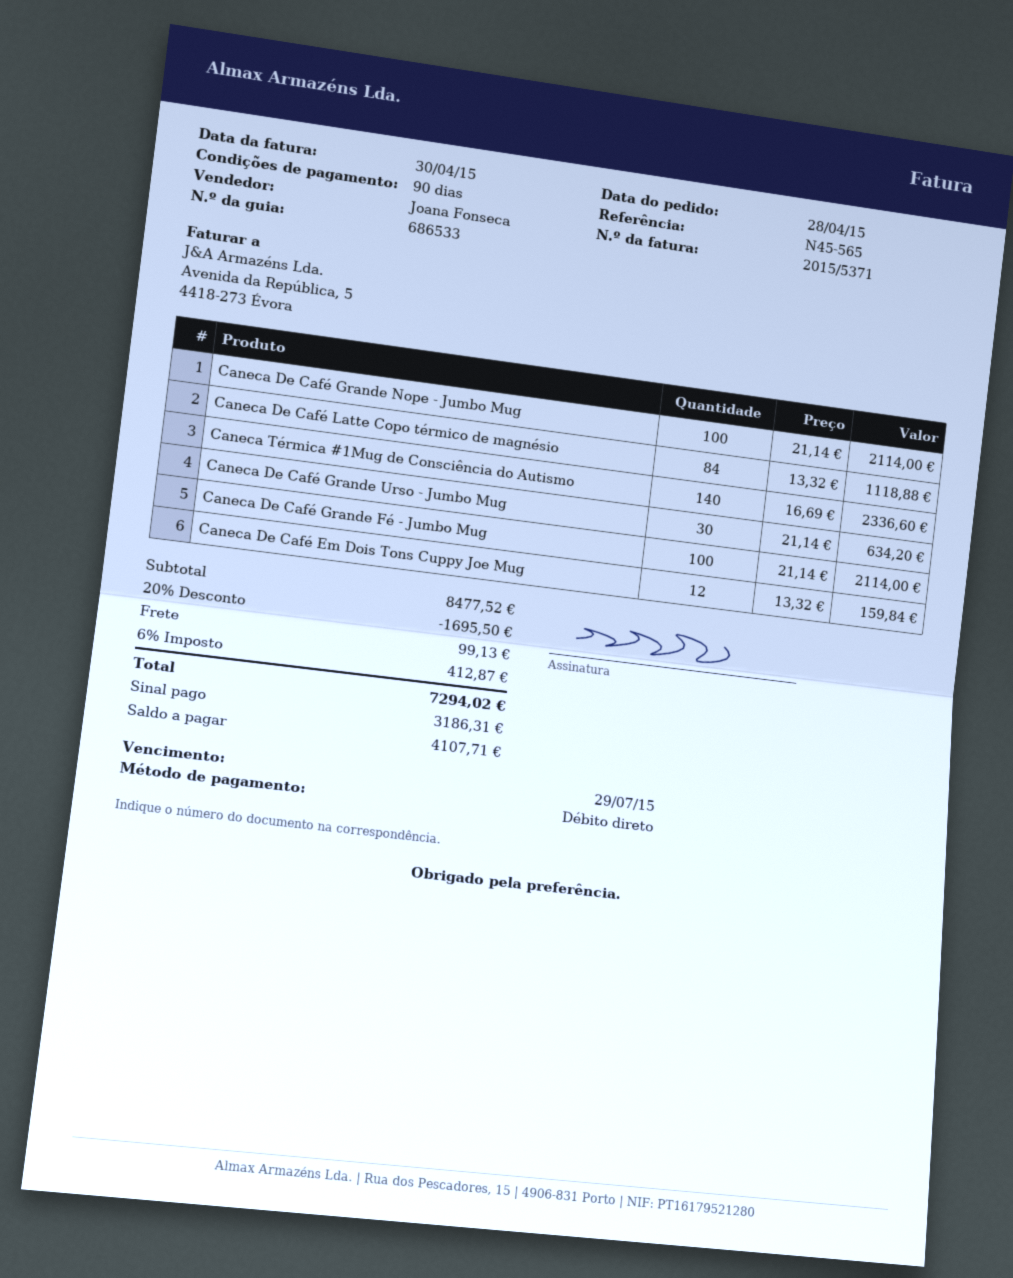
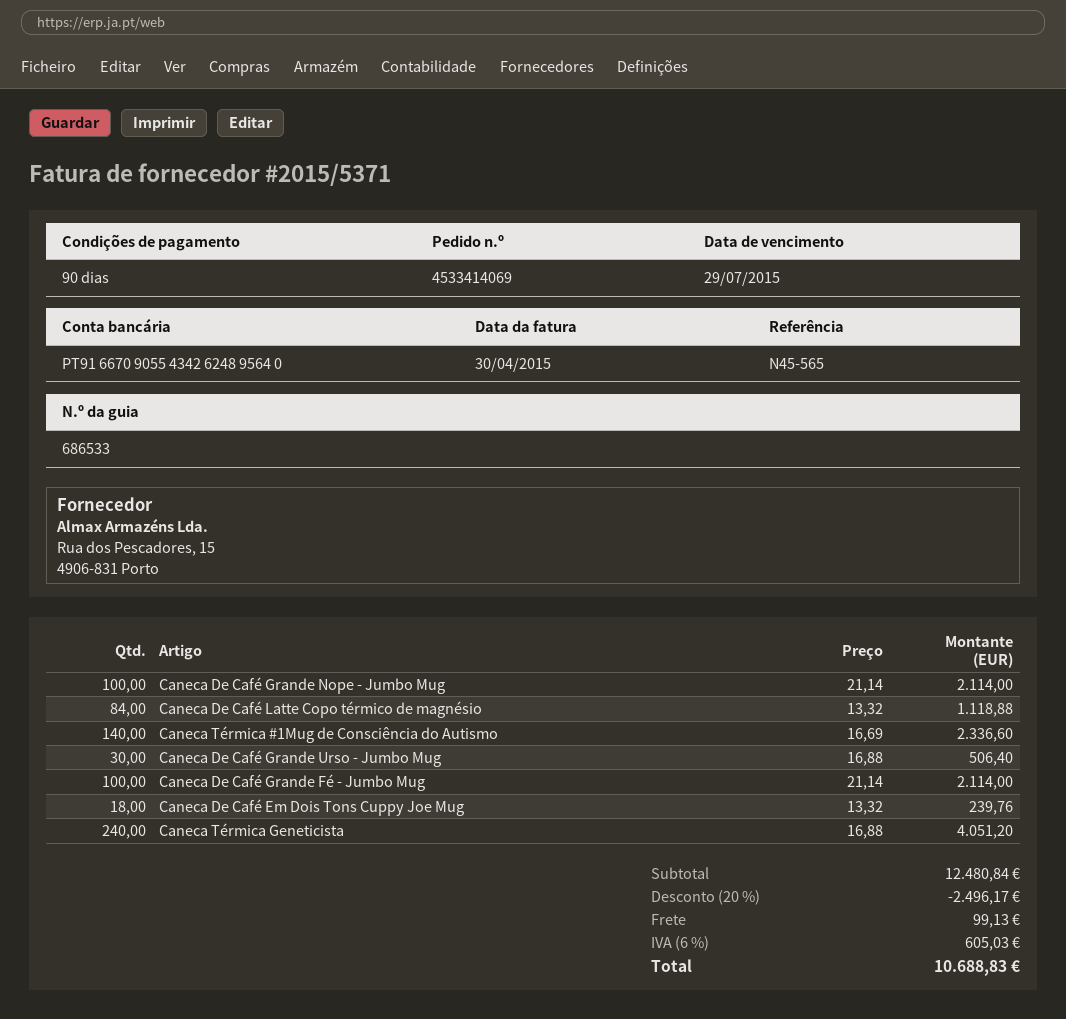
Caneca De Café Grande Urso - Jumbo Mug: 30 x 21.14 = 634.20 -> 30 x 16.88 = 506.40
Caneca De Café Em Dois Tons Cuppy Joe Mug: 12 x 13.32 = 159.84 -> 18 x 13.32 = 239.76
Caneca Térmica Geneticista: none -> 240 x 16.88 = 4051.20
subtotal: 8477.52 -> 12480.84
discount: 20% = 1695.50 -> 20% = 2496.17
tax: 6% = 412.87 -> 6% = 605.03
total: 7294.02 -> 10688.83

